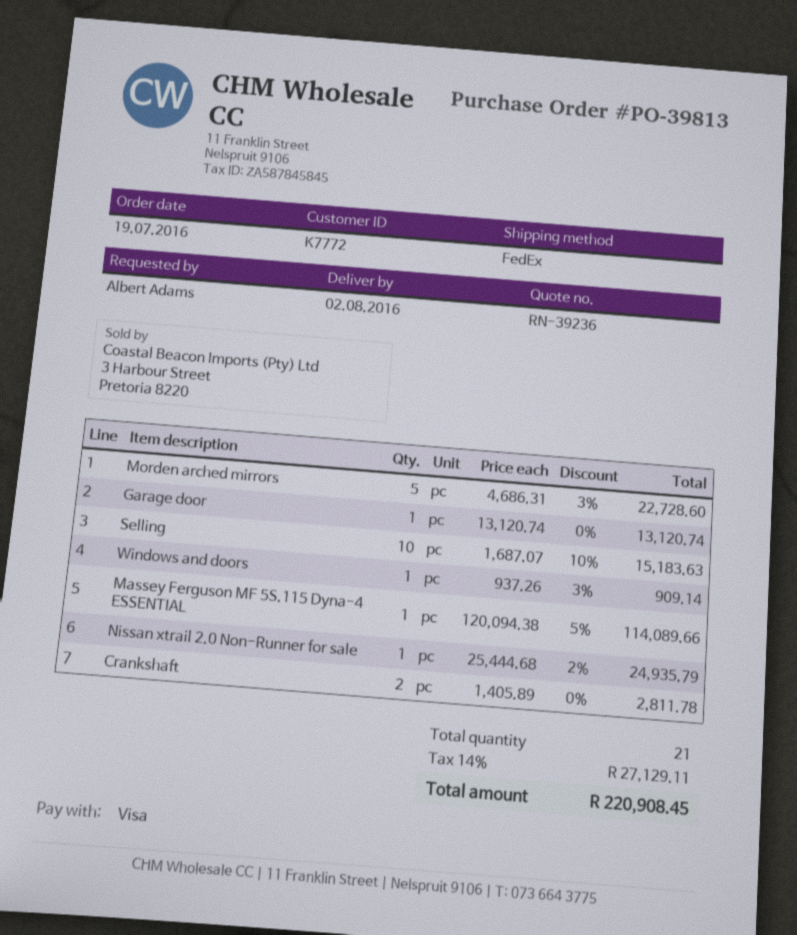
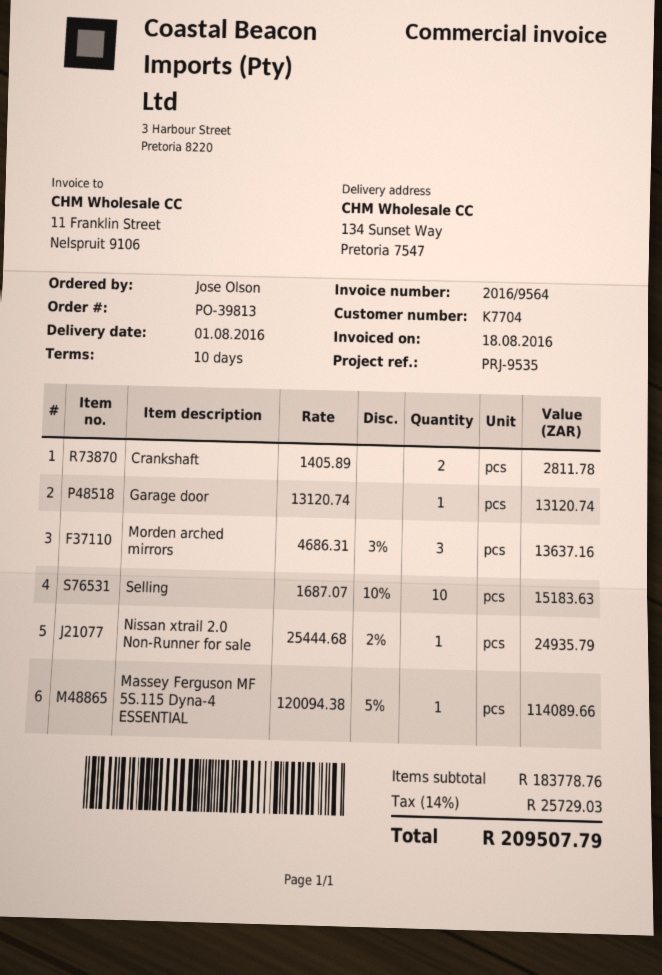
delivery date: 2016-08-02 -> 2016-08-01
customer number: K7772 -> K7704
ordered by: Albert Adams -> Jose Olson
Morden arched mirrors: 5 x 4686.31 - 3% = 22728.60 -> 3 x 4686.31 - 3% = 13637.16
Windows and doors: 1 x 937.26 - 3% = 909.14 -> none
tax: 14% = 27129.11 -> 14% = 25729.03
total: 220908.45 -> 209507.79

